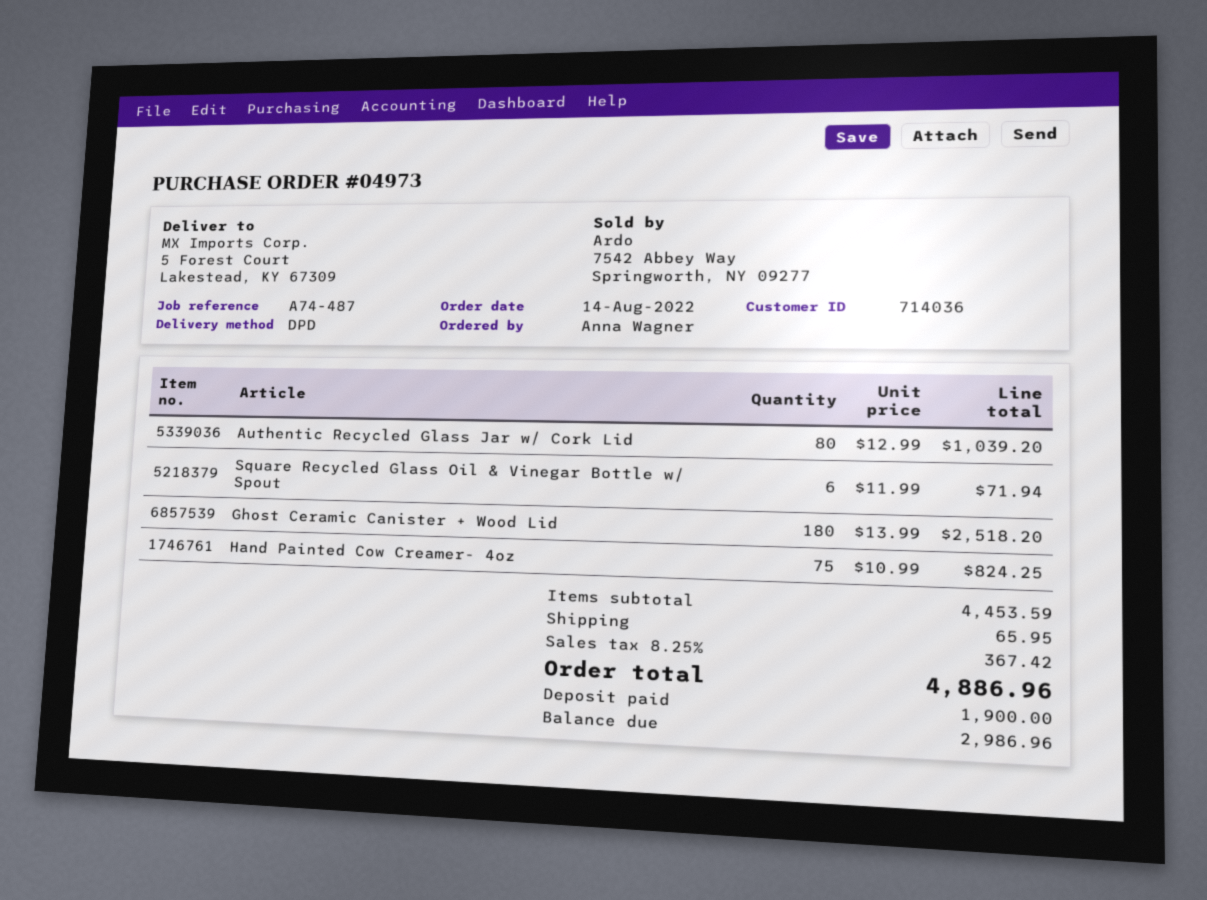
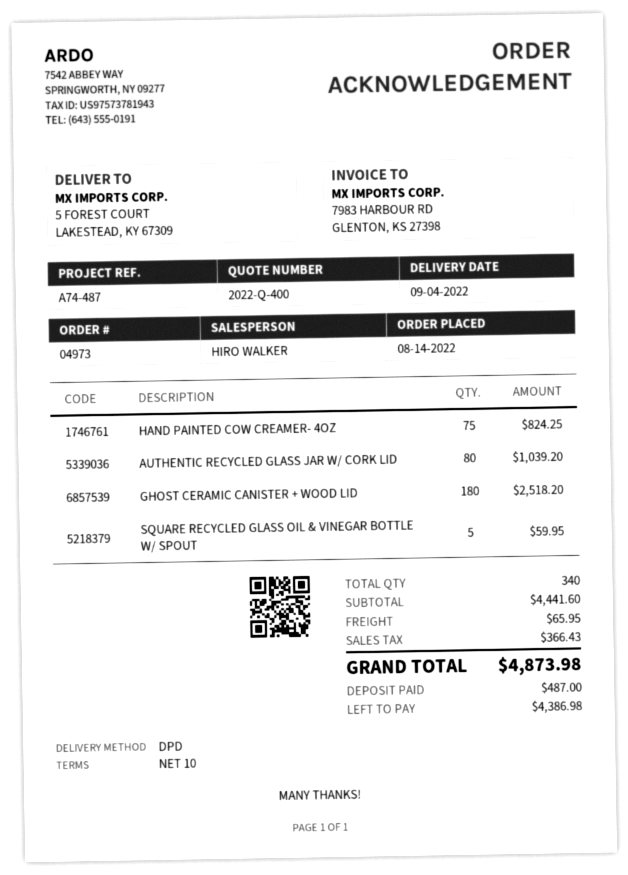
Square Recycled Glass Oil & Vinegar Bottle w/ Spout: 6 for 71.94 -> 5 for 59.95
subtotal: 4453.59 -> 4441.60
tax: 367.42 -> 366.43
total: 4886.96 -> 4873.98
deposit: 1900.00 -> 487.00
balance: 2986.96 -> 4386.98

